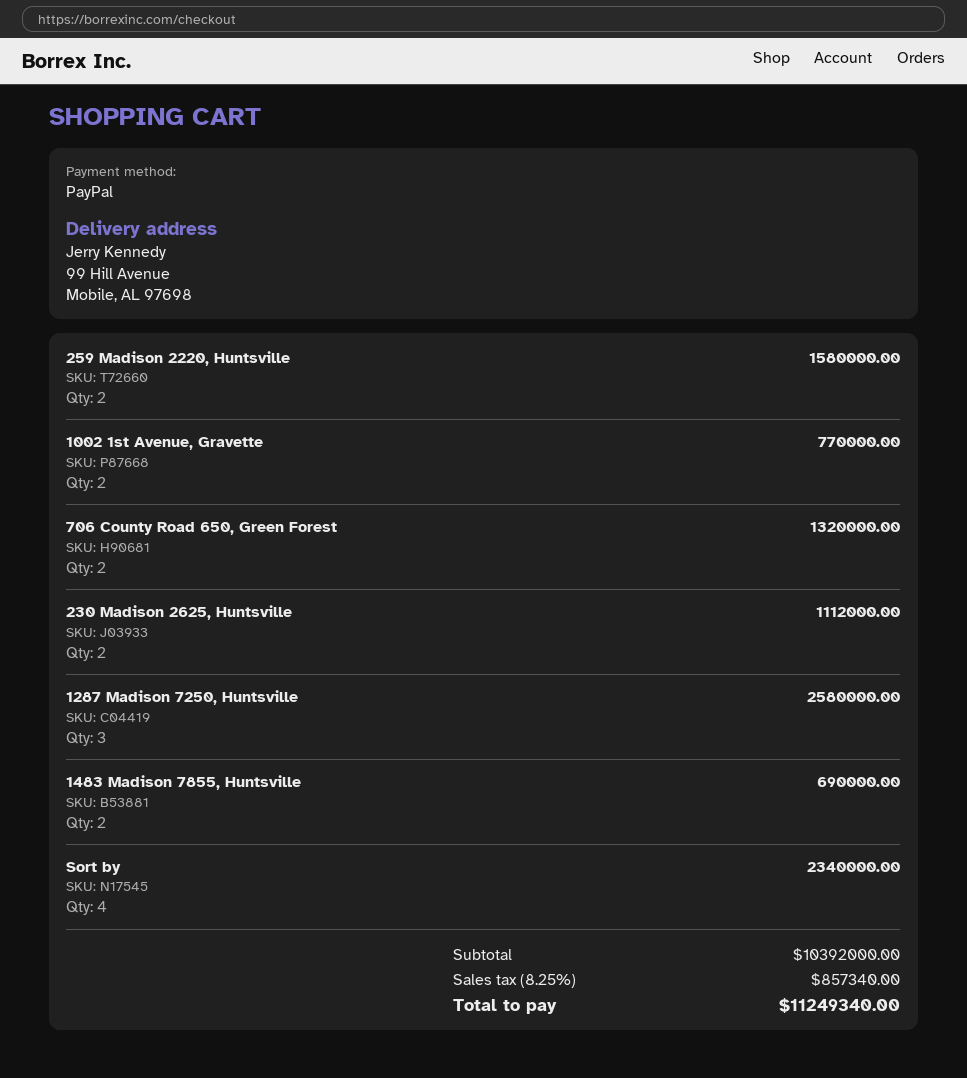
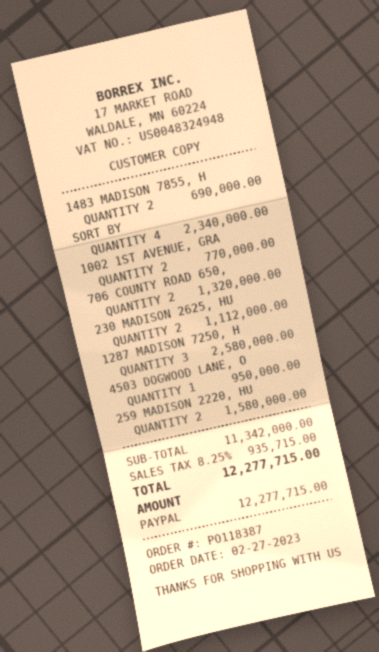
4503 DOGWOOD LANE, O: none -> 1 for 950000.00
subtotal: 10392000.00 -> 11342000.00
tax: 8.25% = 857340.00 -> 8.25% = 935715.00
total: 11249340.00 -> 12277715.00

